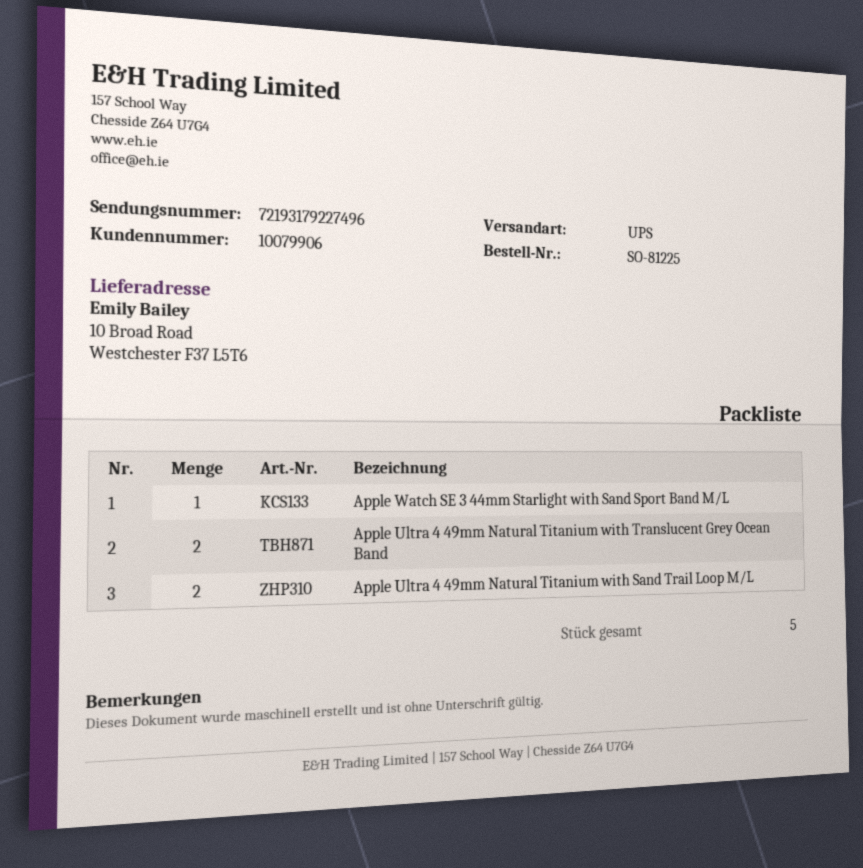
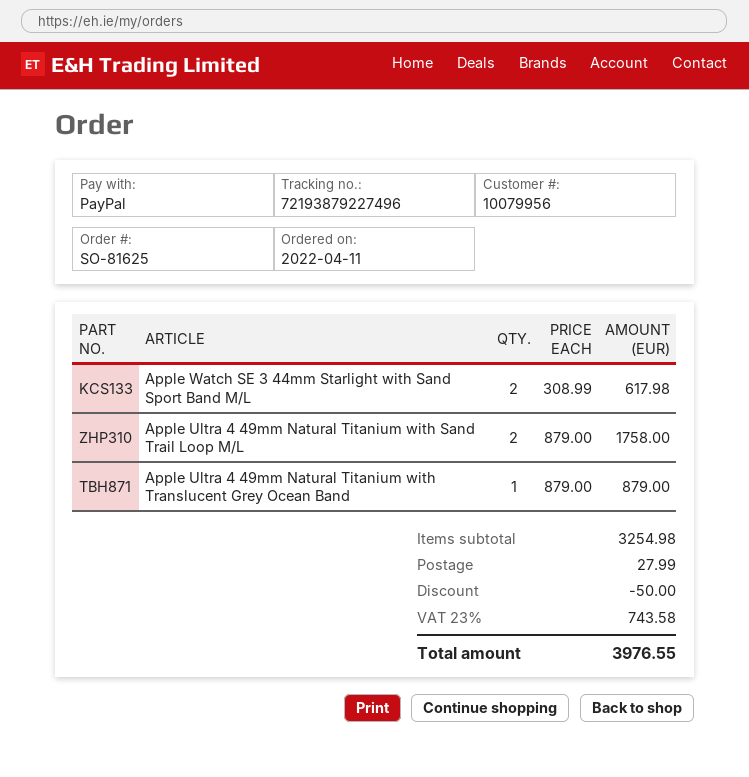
order number: SO-81225 -> SO-81625
customer number: 10079906 -> 10079956
tracking number: 72193179227496 -> 72193879227496
Apple Watch SE 3 44mm Starlight with Sand Sport Band M/L: 1 -> 2
Apple Ultra 4 49mm Natural Titanium with Translucent Grey Ocean Band: 2 -> 1

